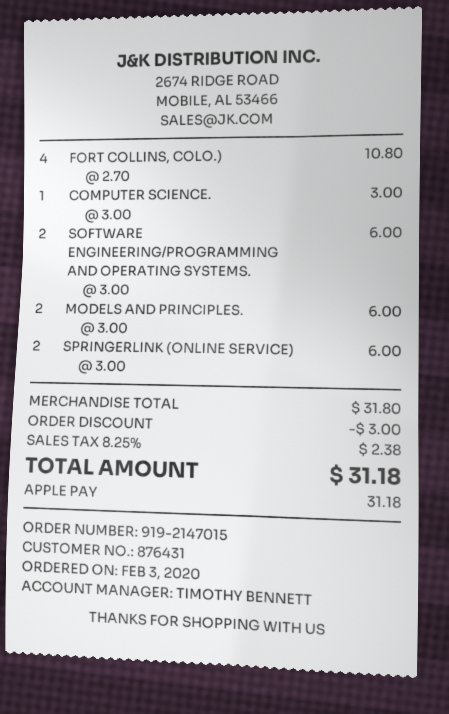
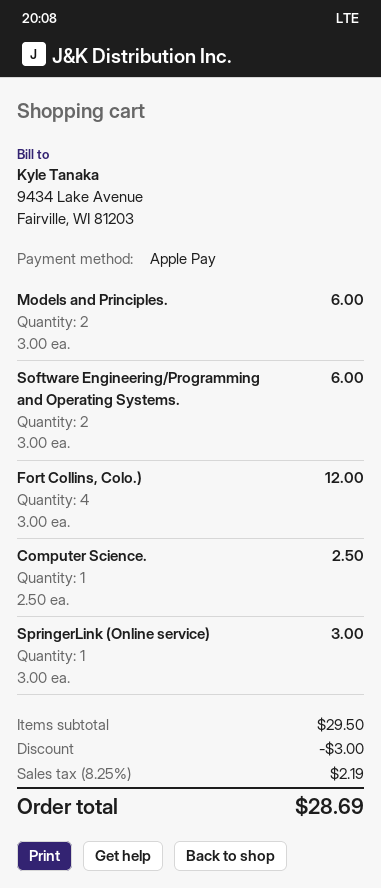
FORT COLLINS, COLO.): 4 x 2.70 = 10.80 -> 4 x 3.00 = 12.00
COMPUTER SCIENCE.: 1 x 3.00 = 3.00 -> 1 x 2.50 = 2.50
SPRINGERLINK (ONLINE SERVICE): 2 x 3.00 = 6.00 -> 1 x 3.00 = 3.00
subtotal: 31.80 -> 29.50
tax: 8.25% = 2.38 -> 8.25% = 2.19
total: 31.18 -> 28.69

